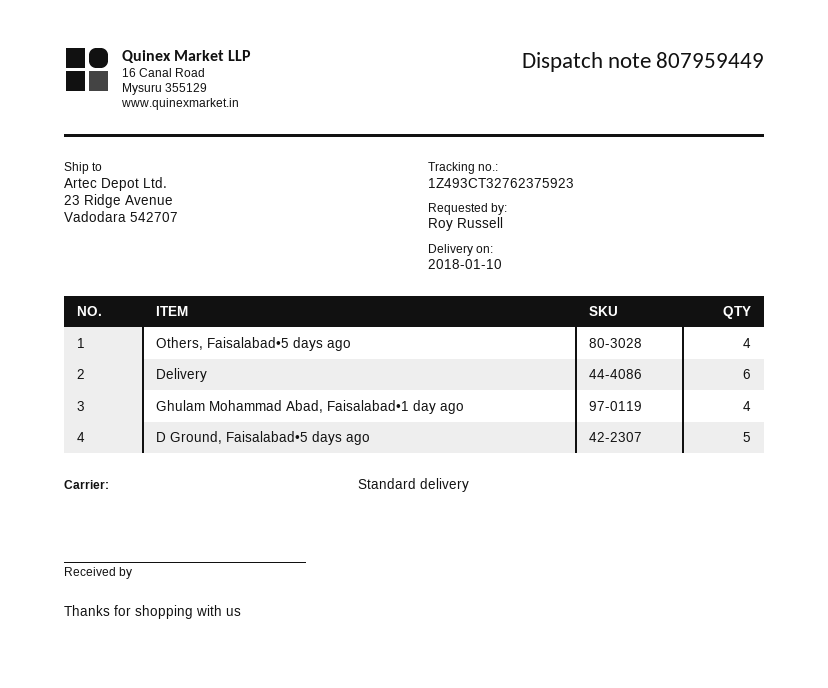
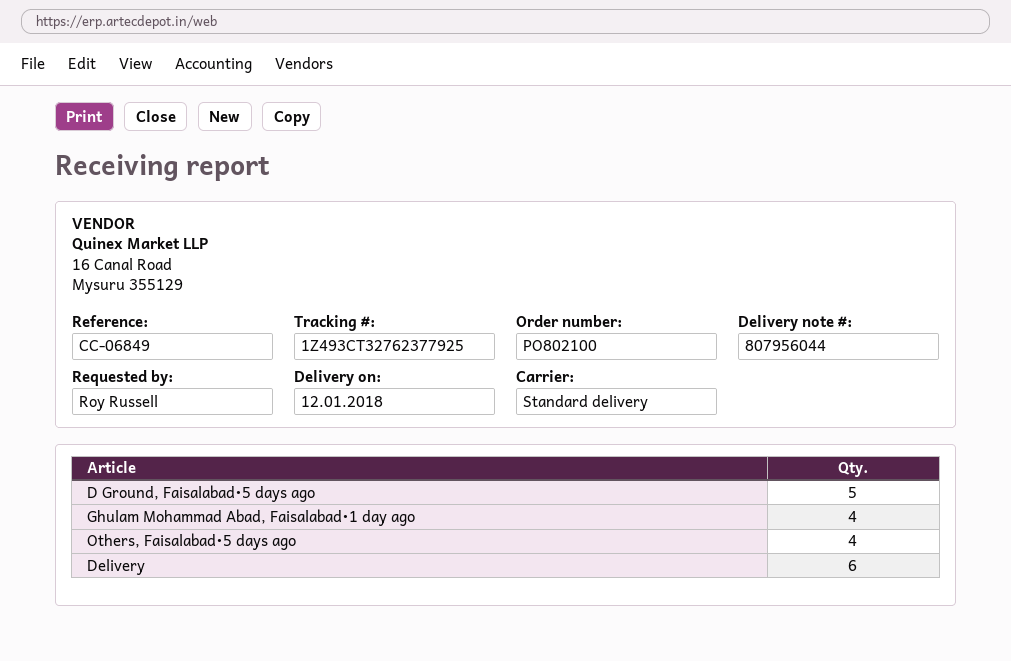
delivery note number: 807959449 -> 807956044
delivery date: 2018-01-10 -> 2018-01-12
tracking number: 1Z493CT32762375923 -> 1Z493CT32762377925

